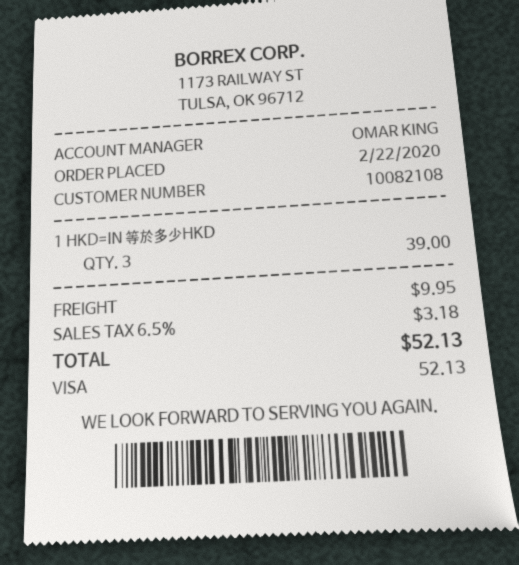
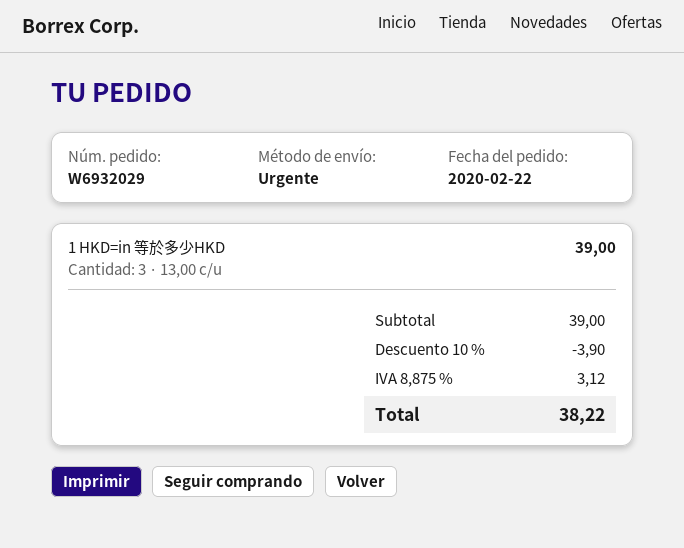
discount: none -> 10% = 3.90
shipping: 9.95 -> none
tax: 6.5% = 3.18 -> 8.875% = 3.12
total: 52.13 -> 38.22

